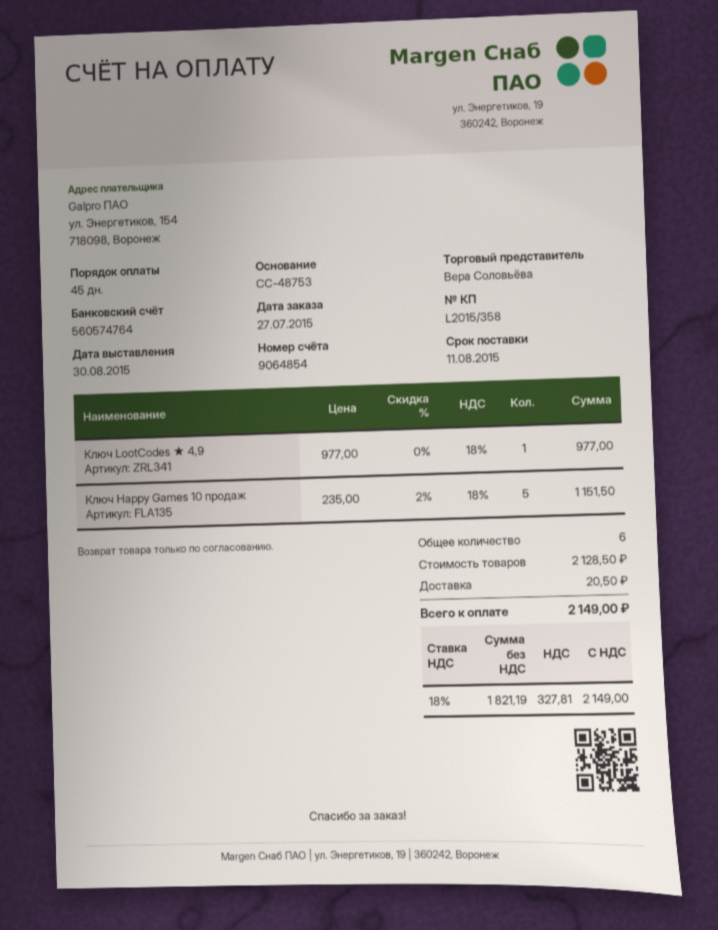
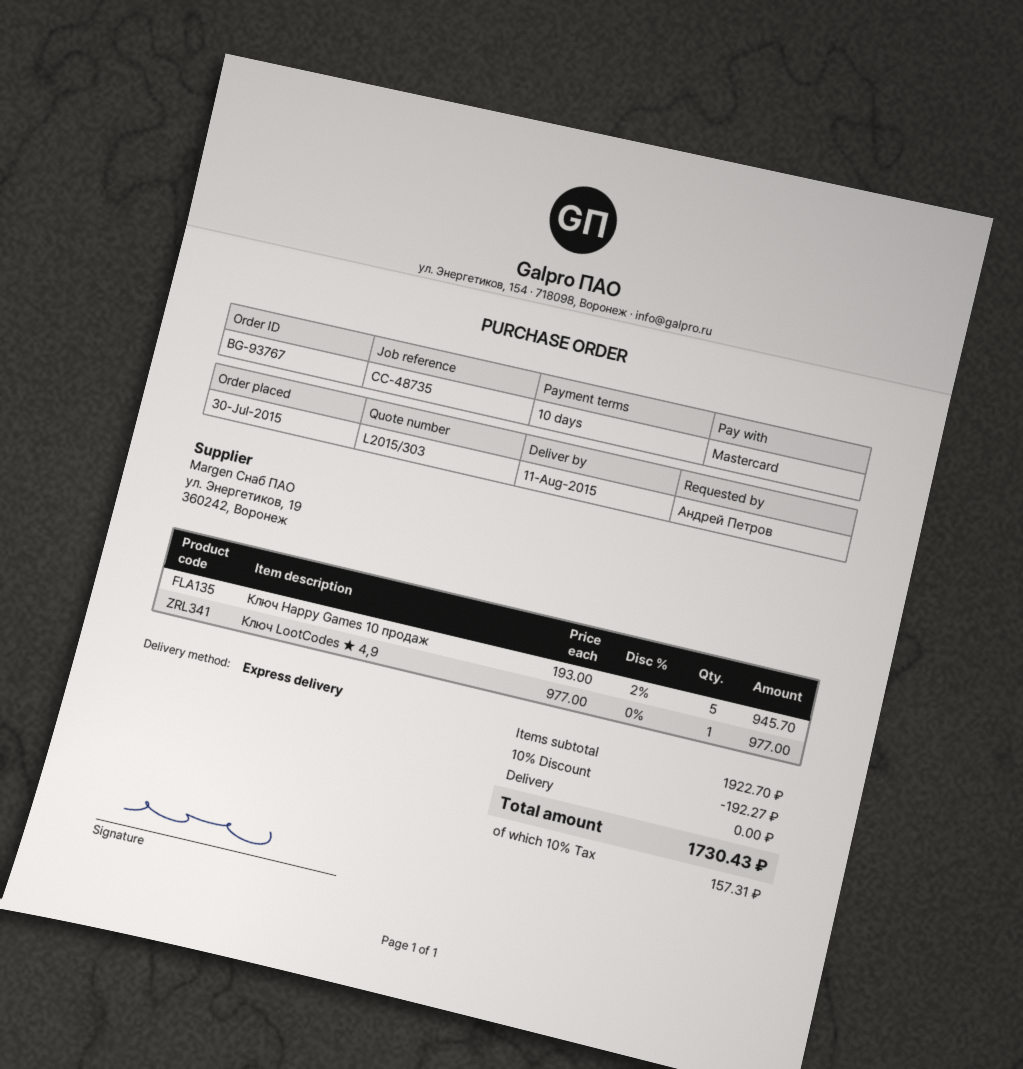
quote number: L2015/358 -> L2015/303
order date: 2015-07-27 -> 2015-07-30
payment terms: 45 days -> 10 days
reference: CC-48753 -> CC-48735
Ключ Happy Games 10 продаж: 5 x 235.00 - 2% = 1151.50 -> 5 x 193.00 - 2% = 945.70
subtotal: 2128.50 -> 1922.70
discount: none -> 10% = 192.27
shipping: 20.50 -> 0.00
tax: 18% = 327.81 -> 10% = 157.31
total: 2149.00 -> 1730.43

